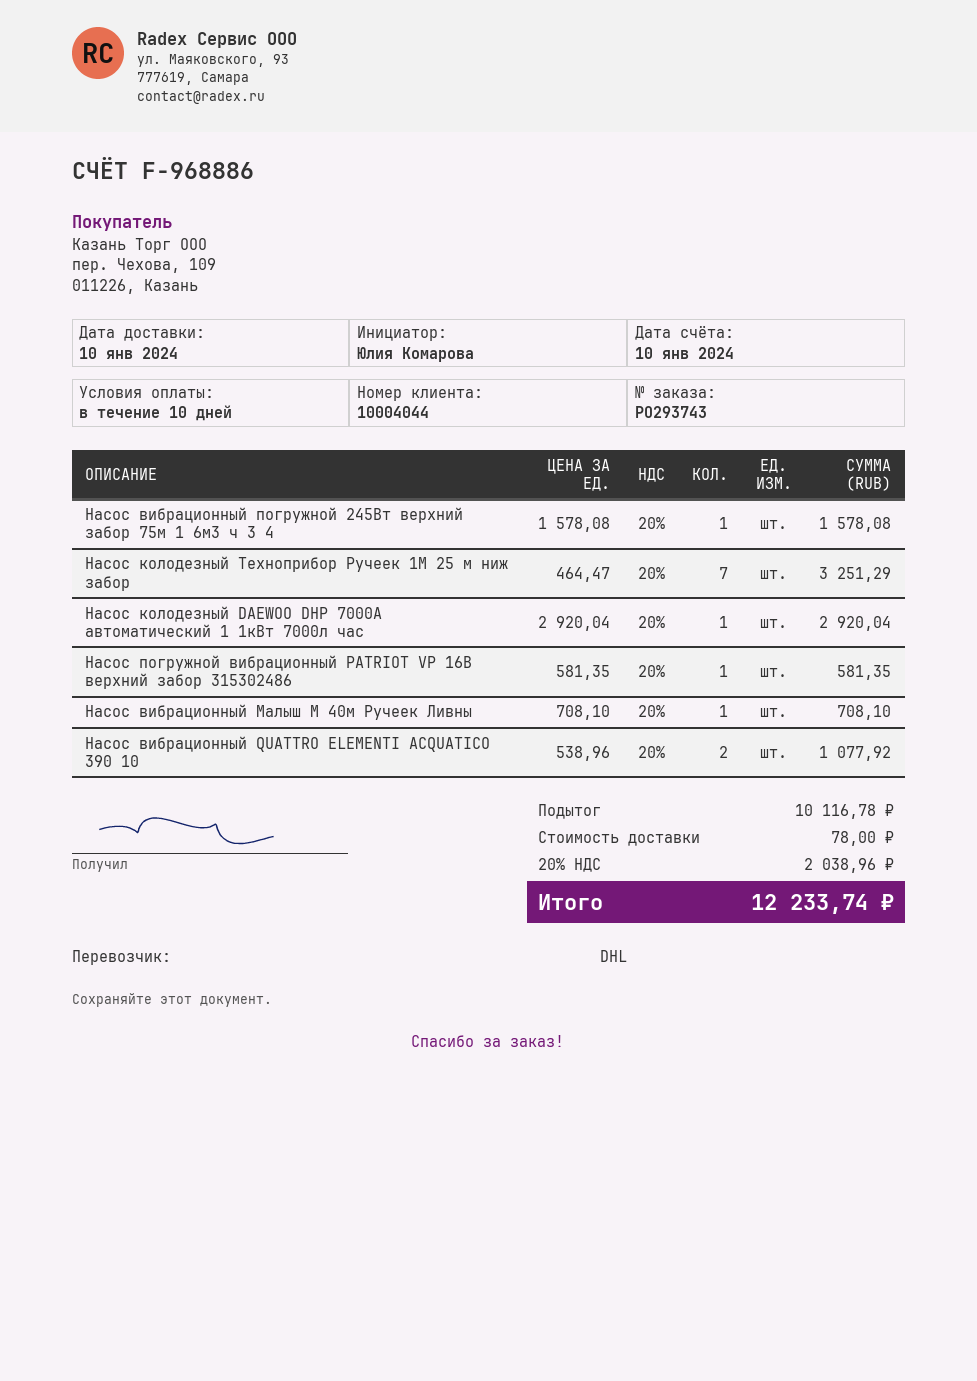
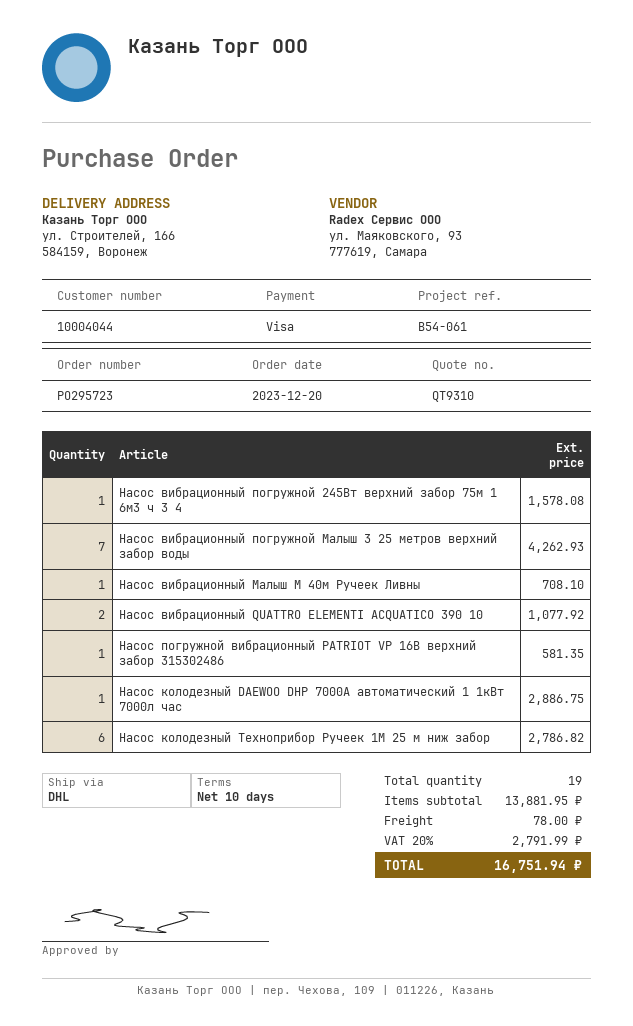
order number: PO293743 -> PO295723
Насос колодезный Техноприбор Ручеек 1М 25 м ниж забор: 7 for 3251.29 -> 6 for 2786.82
Насос колодезный DAEWOO DHP 7000A автоматический 1 1кВт 7000л час: 1 for 2920.04 -> 1 for 2886.75
Насос вибрационный погружной Малыш 3 25 метров верхний забор воды: none -> 7 for 4262.93
subtotal: 10116.78 -> 13881.95
tax: 20% = 2038.96 -> 20% = 2791.99
total: 12233.74 -> 16751.94

